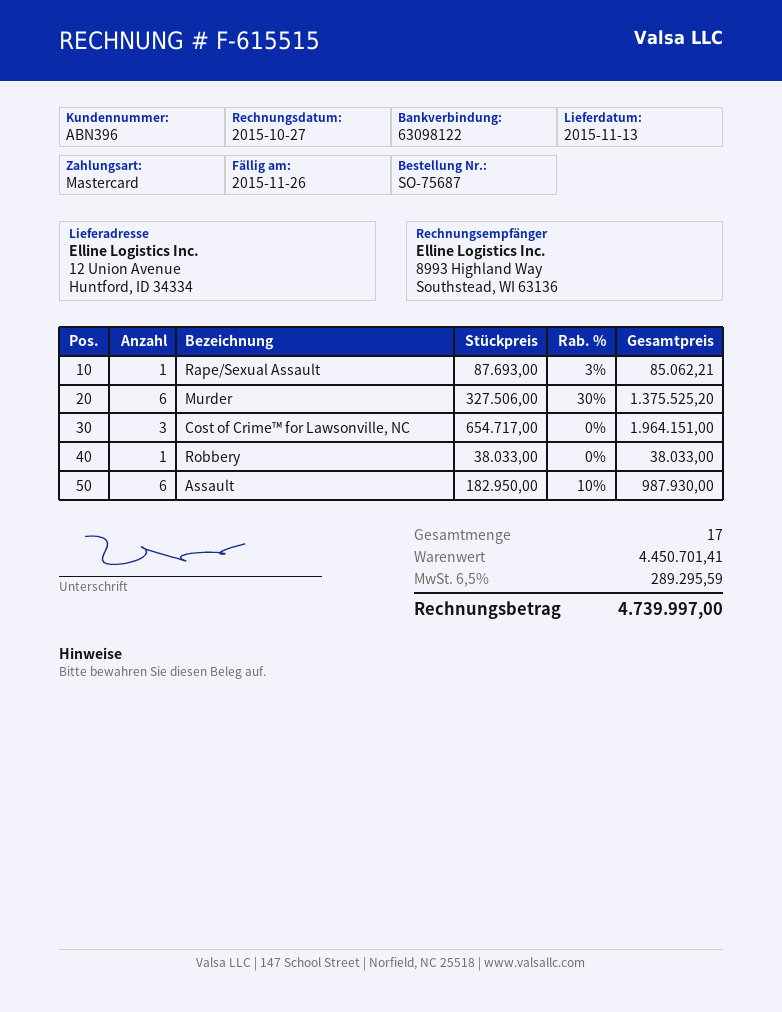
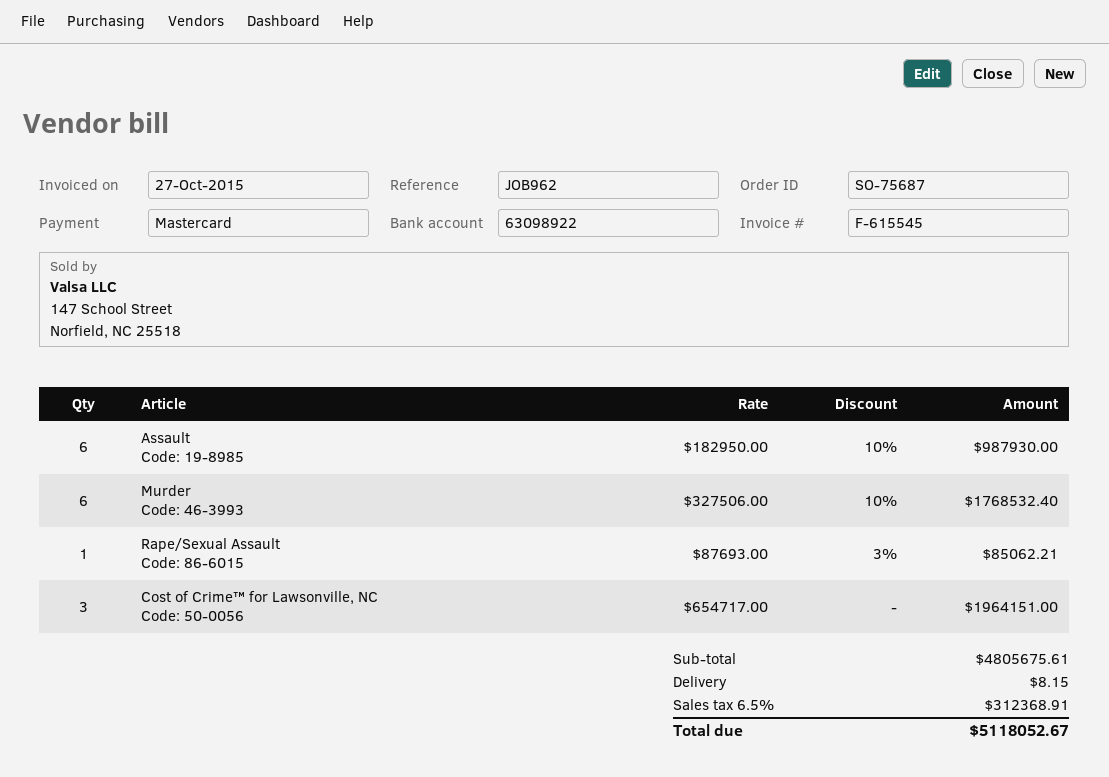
invoice number: F-615515 -> F-615545
bank account: 63098122 -> 63098922
Murder: 6 x 327506.00 - 30% = 1375525.20 -> 6 x 327506.00 - 10% = 1768532.40
Robbery: 1 x 38033.00 = 38033.00 -> none
subtotal: 4450701.41 -> 4805675.61
shipping: none -> 8.15
tax: 6.5% = 289295.59 -> 6.5% = 312368.91
total: 4739997.00 -> 5118052.67

